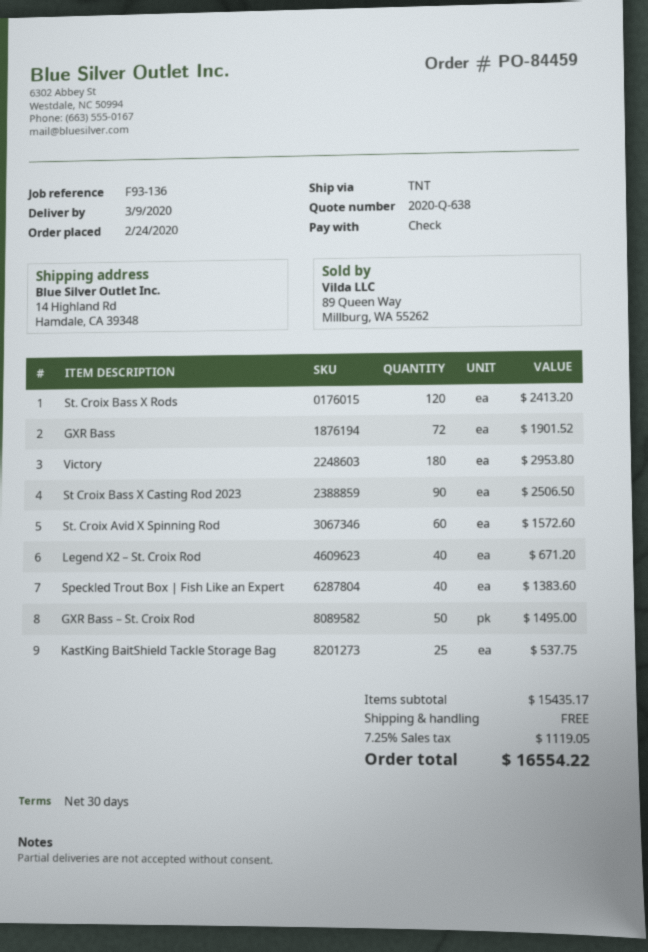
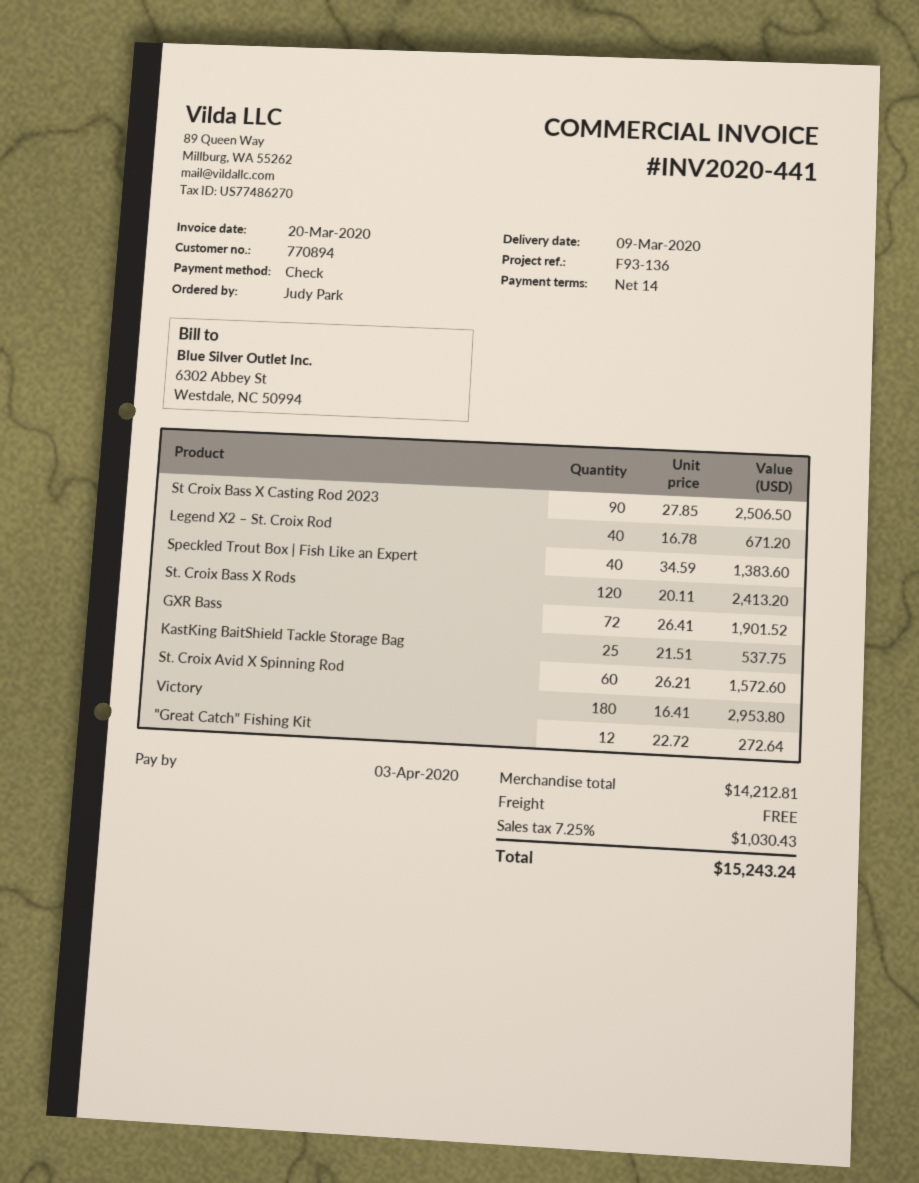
payment terms: 30 days -> 14 days
GXR Bass – St. Croix Rod: 50 for 1495.00 -> none
"Great Catch" Fishing Kit: none -> 12 for 272.64
subtotal: 15435.17 -> 14212.81
tax: 7.25% = 1119.05 -> 7.25% = 1030.43
total: 16554.22 -> 15243.24

